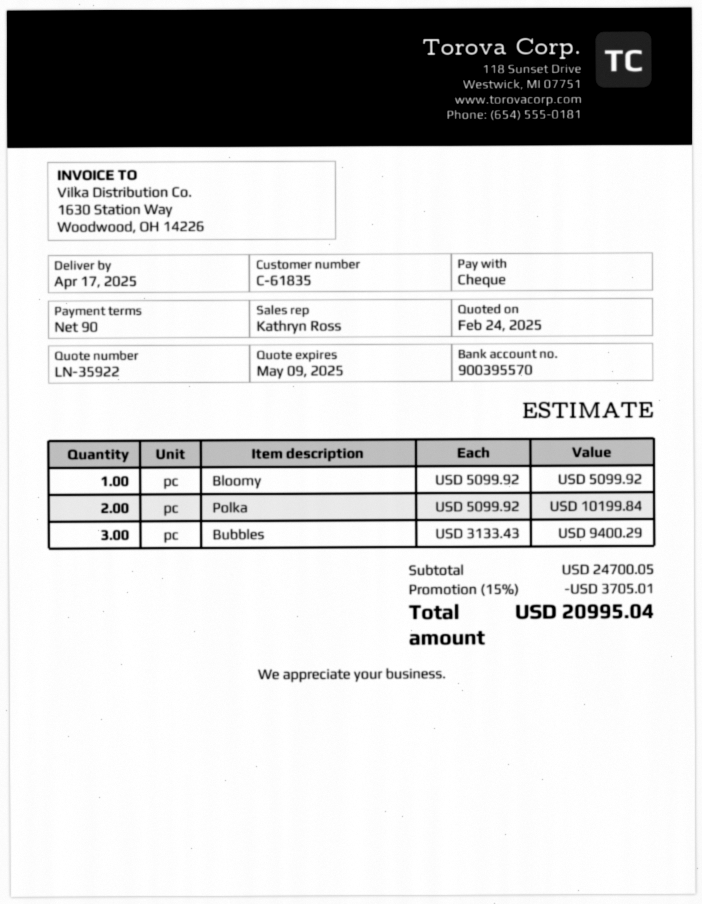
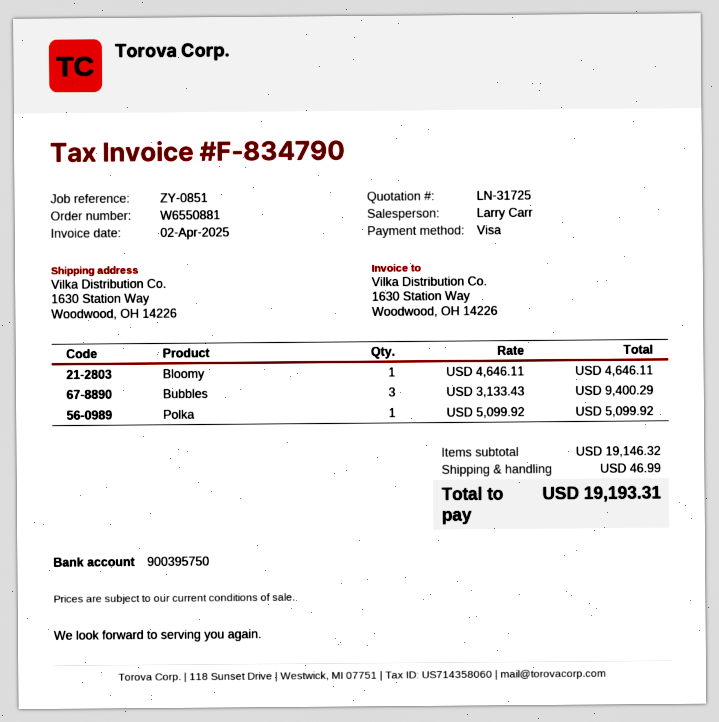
quote number: LN-35922 -> LN-31725
sales rep: Kathryn Ross -> Larry Carr
payment method: cheque -> Visa
bank account: 900395570 -> 900395750
Bloomy: 1 x 5099.92 = 5099.92 -> 1 x 4646.11 = 4646.11
Polka: 2 x 5099.92 = 10199.84 -> 1 x 5099.92 = 5099.92
subtotal: 24700.05 -> 19146.32
discount: 15% = 3705.01 -> none
shipping: none -> 46.99
total: 20995.04 -> 19193.31

